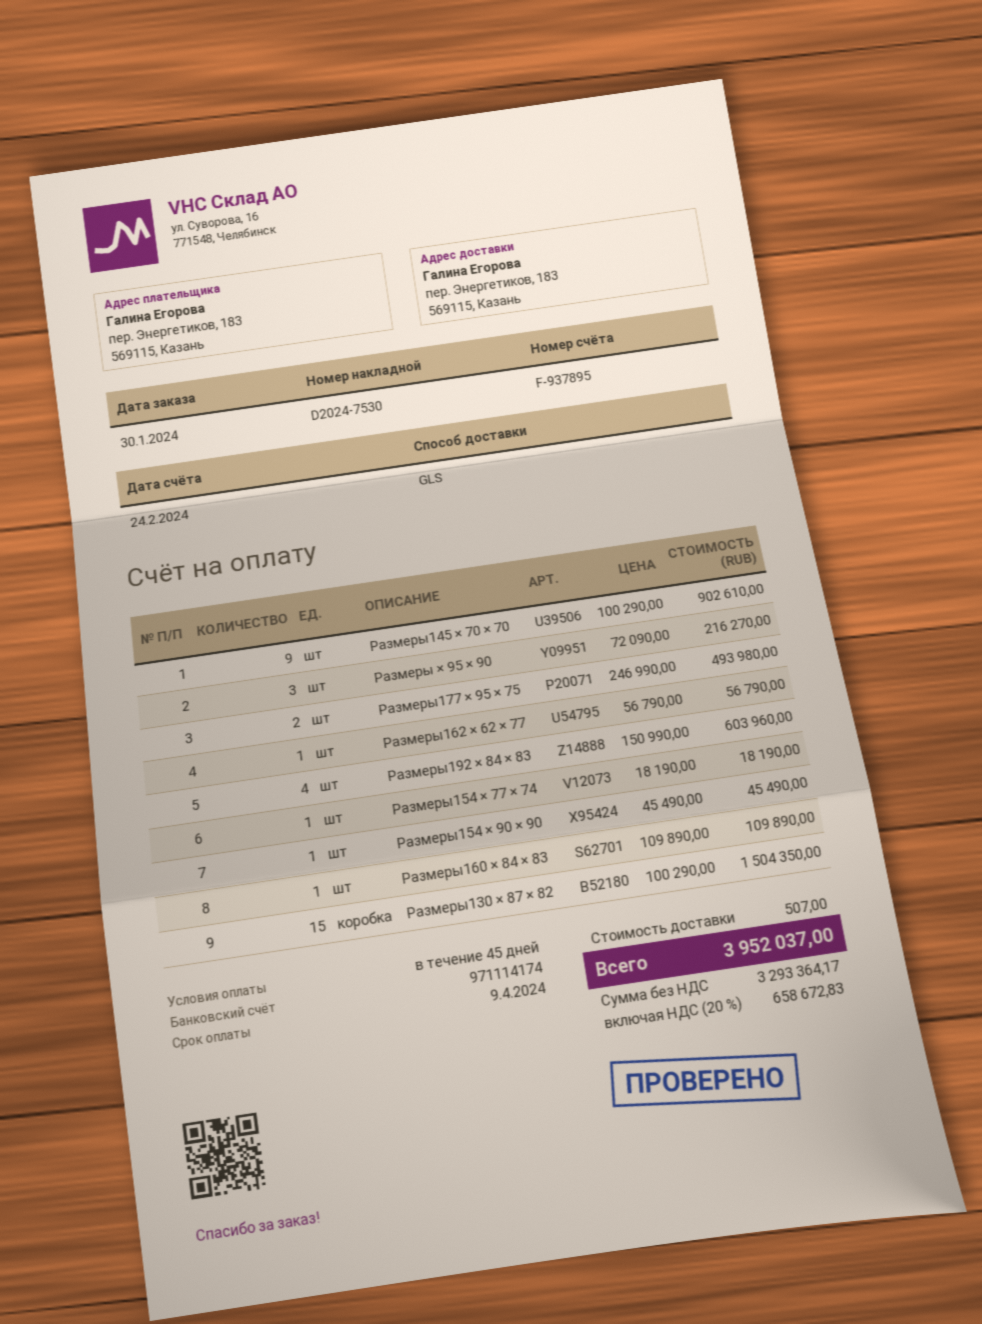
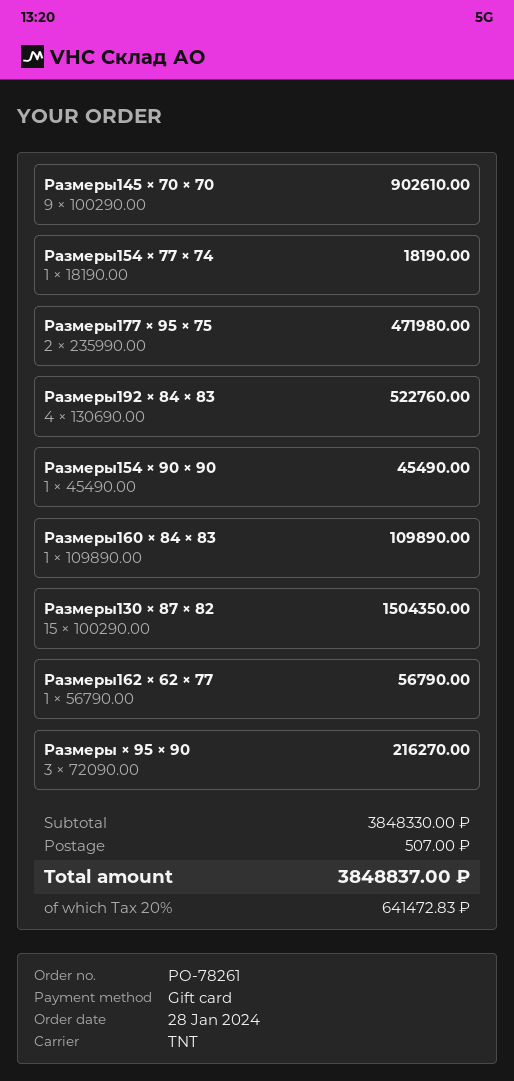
order date: 2024-01-30 -> 2024-01-28
shipping method: GLS -> TNT
Размеры177 × 95 × 75: 2 x 246990.00 = 493980.00 -> 2 x 235990.00 = 471980.00
Размеры192 × 84 × 83: 4 x 150990.00 = 603960.00 -> 4 x 130690.00 = 522760.00
tax: 20% = 658672.83 -> 20% = 641472.83
total: 3952037.00 -> 3848837.00

